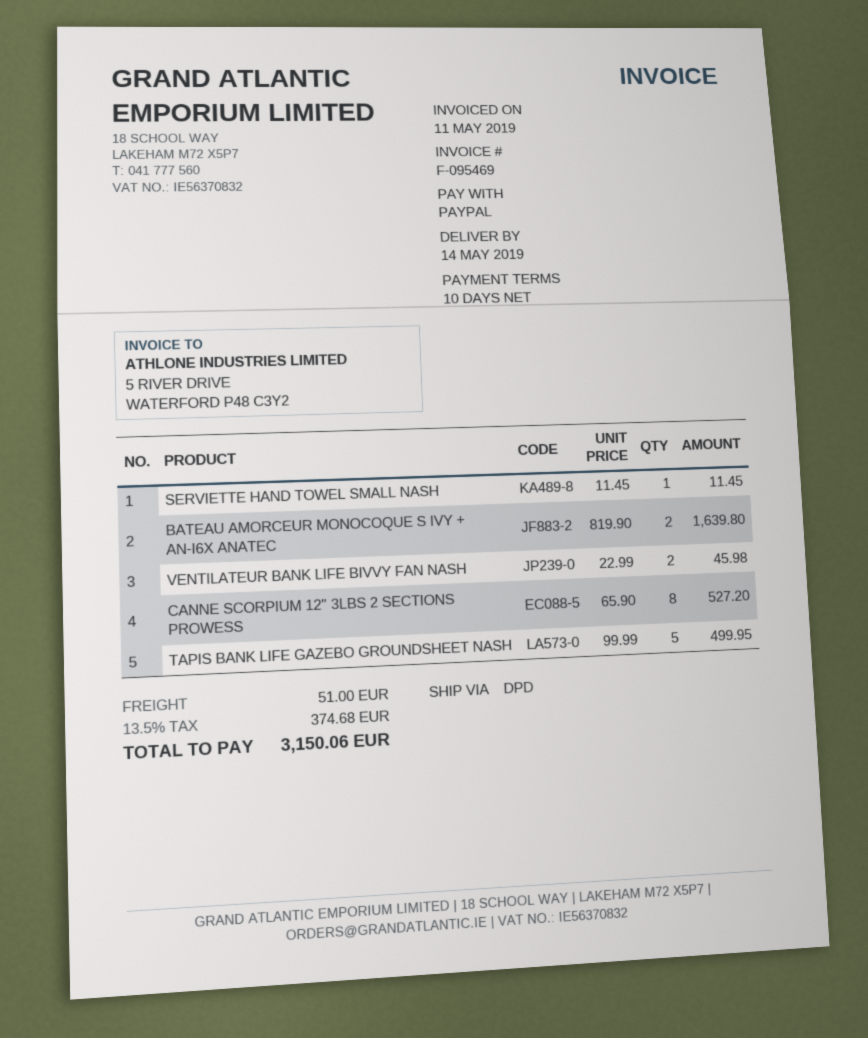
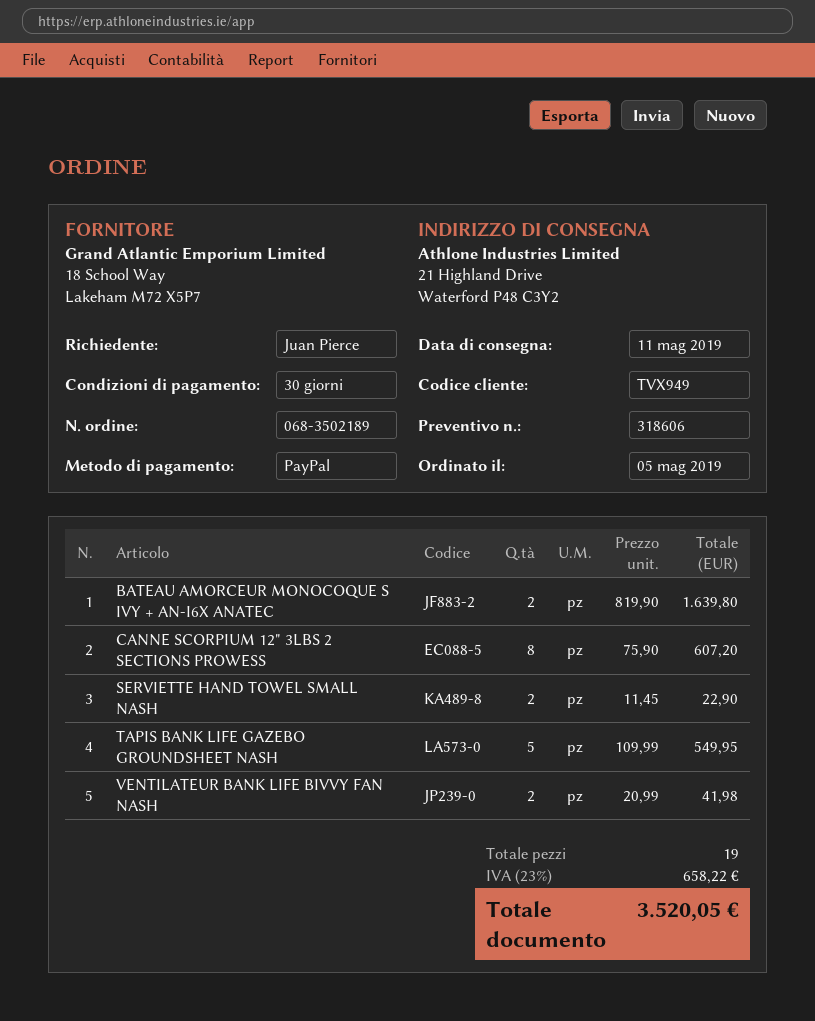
delivery date: 2019-05-14 -> 2019-05-11
payment terms: 10 days -> 30 days
SERVIETTE HAND TOWEL SMALL NASH: 1 x 11.45 = 11.45 -> 2 x 11.45 = 22.90
VENTILATEUR BANK LIFE BIVVY FAN NASH: 2 x 22.99 = 45.98 -> 2 x 20.99 = 41.98
CANNE SCORPIUM 12" 3LBS 2 SECTIONS PROWESS: 8 x 65.90 = 527.20 -> 8 x 75.90 = 607.20
TAPIS BANK LIFE GAZEBO GROUNDSHEET NASH: 5 x 99.99 = 499.95 -> 5 x 109.99 = 549.95
shipping: 51.00 -> none
tax: 13.5% = 374.68 -> 23% = 658.22
total: 3150.06 -> 3520.05

